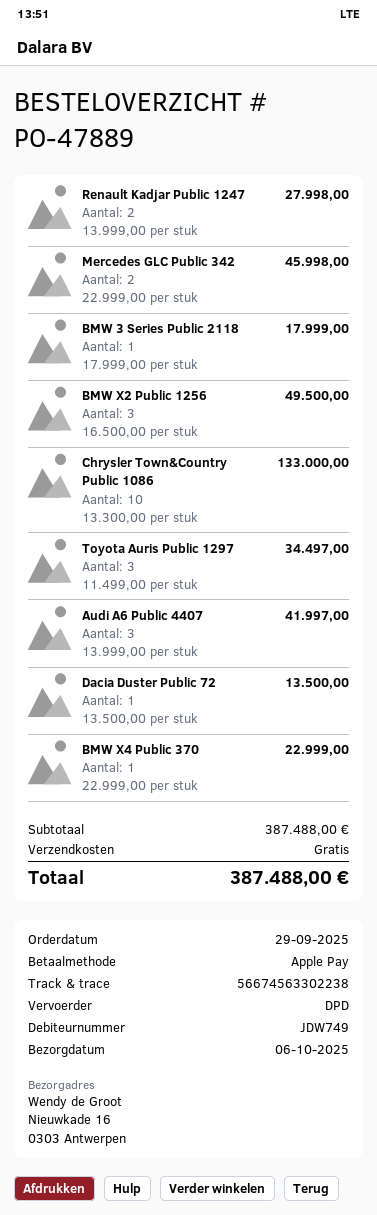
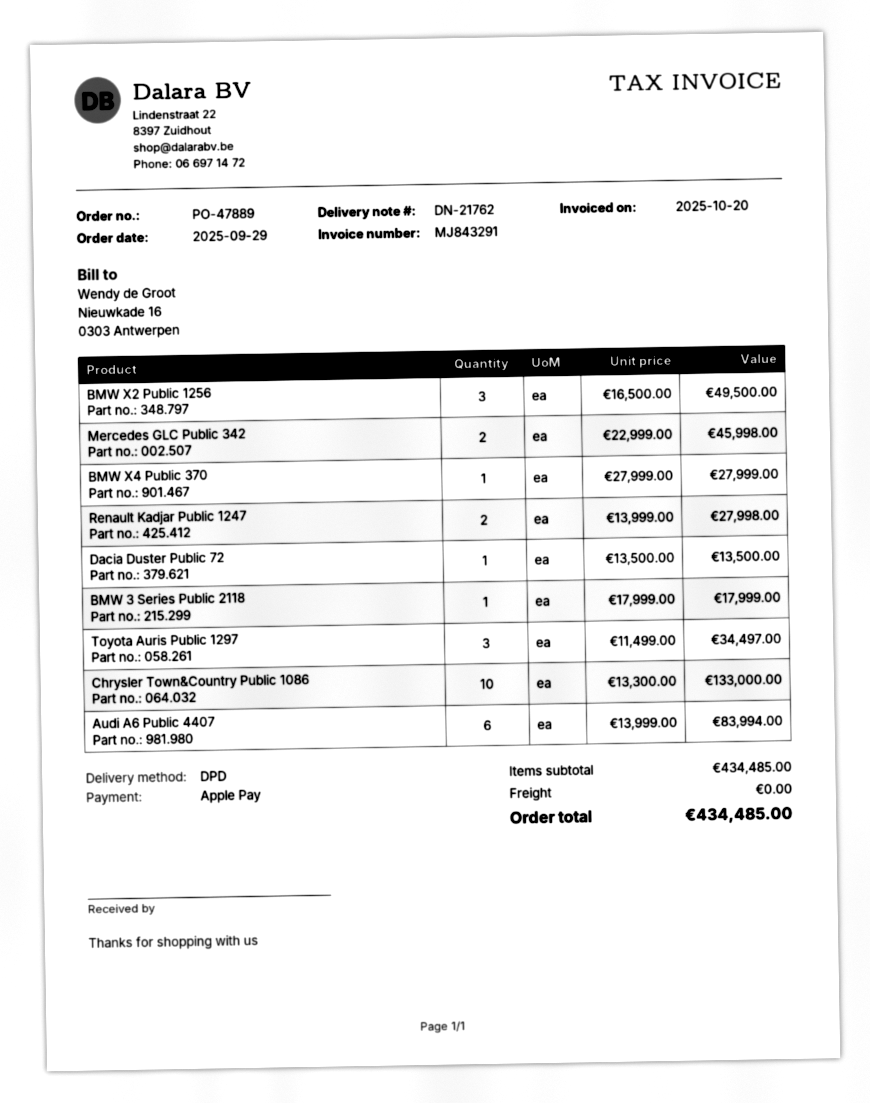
Audi A6 Public 4407: 3 x 13999.00 = 41997.00 -> 6 x 13999.00 = 83994.00
BMW X4 Public 370: 1 x 22999.00 = 22999.00 -> 1 x 27999.00 = 27999.00
subtotal: 387488.00 -> 434485.00
total: 387488.00 -> 434485.00

